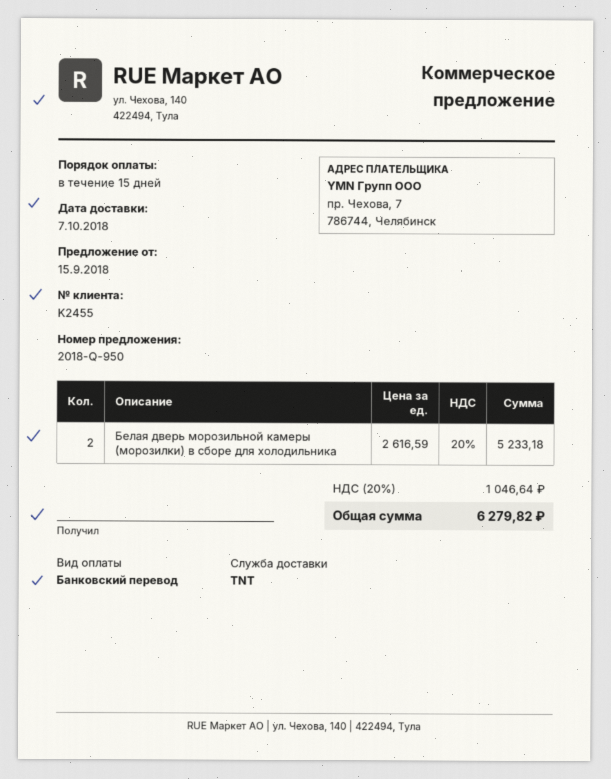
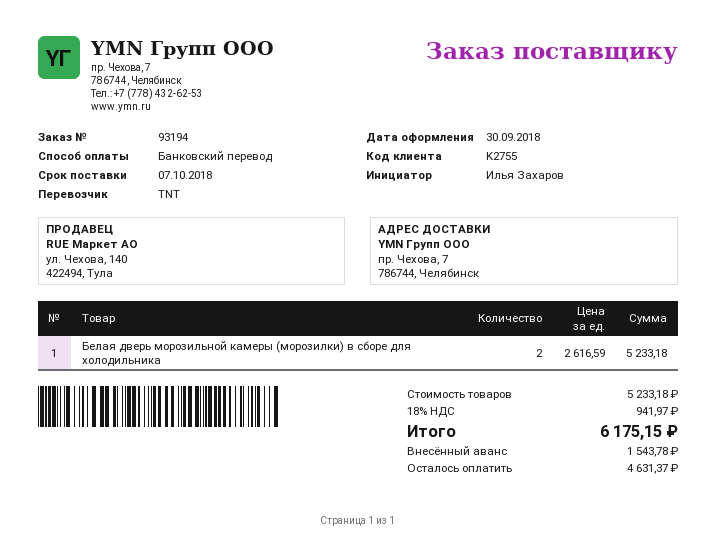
customer number: K2455 -> K2755
tax: 20% = 1046.64 -> 18% = 941.97
total: 6279.82 -> 6175.15

